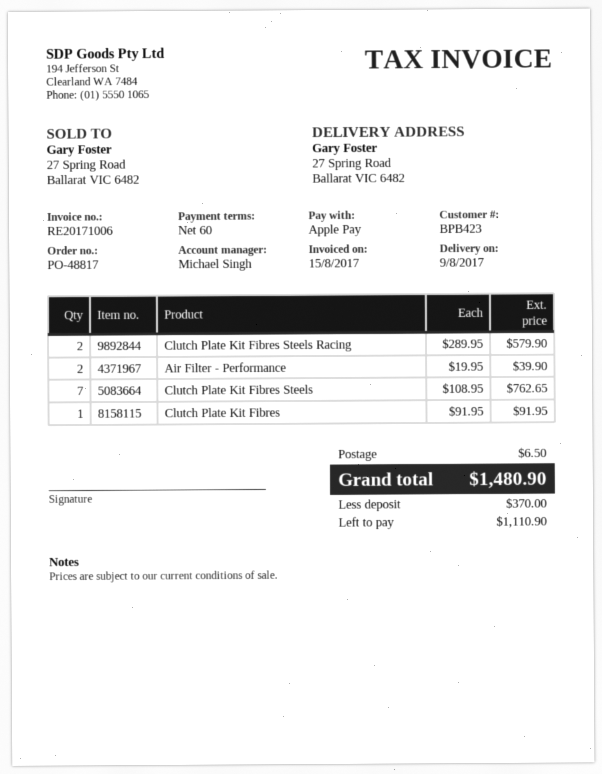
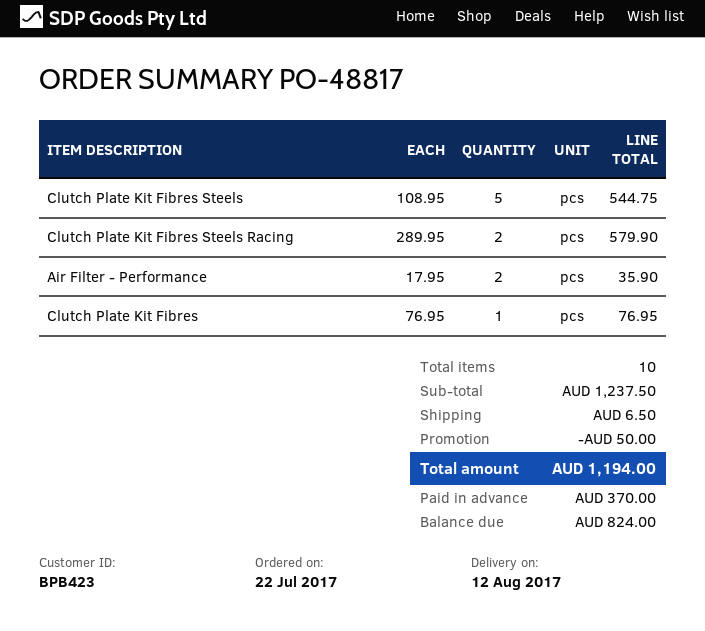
delivery date: 2017-08-09 -> 2017-08-12
Air Filter - Performance: 2 x 19.95 = 39.90 -> 2 x 17.95 = 35.90
Clutch Plate Kit Fibres Steels: 7 x 108.95 = 762.65 -> 5 x 108.95 = 544.75
Clutch Plate Kit Fibres: 1 x 91.95 = 91.95 -> 1 x 76.95 = 76.95
discount: none -> 50.00
total: 1480.90 -> 1194.00
balance: 1110.90 -> 824.00

